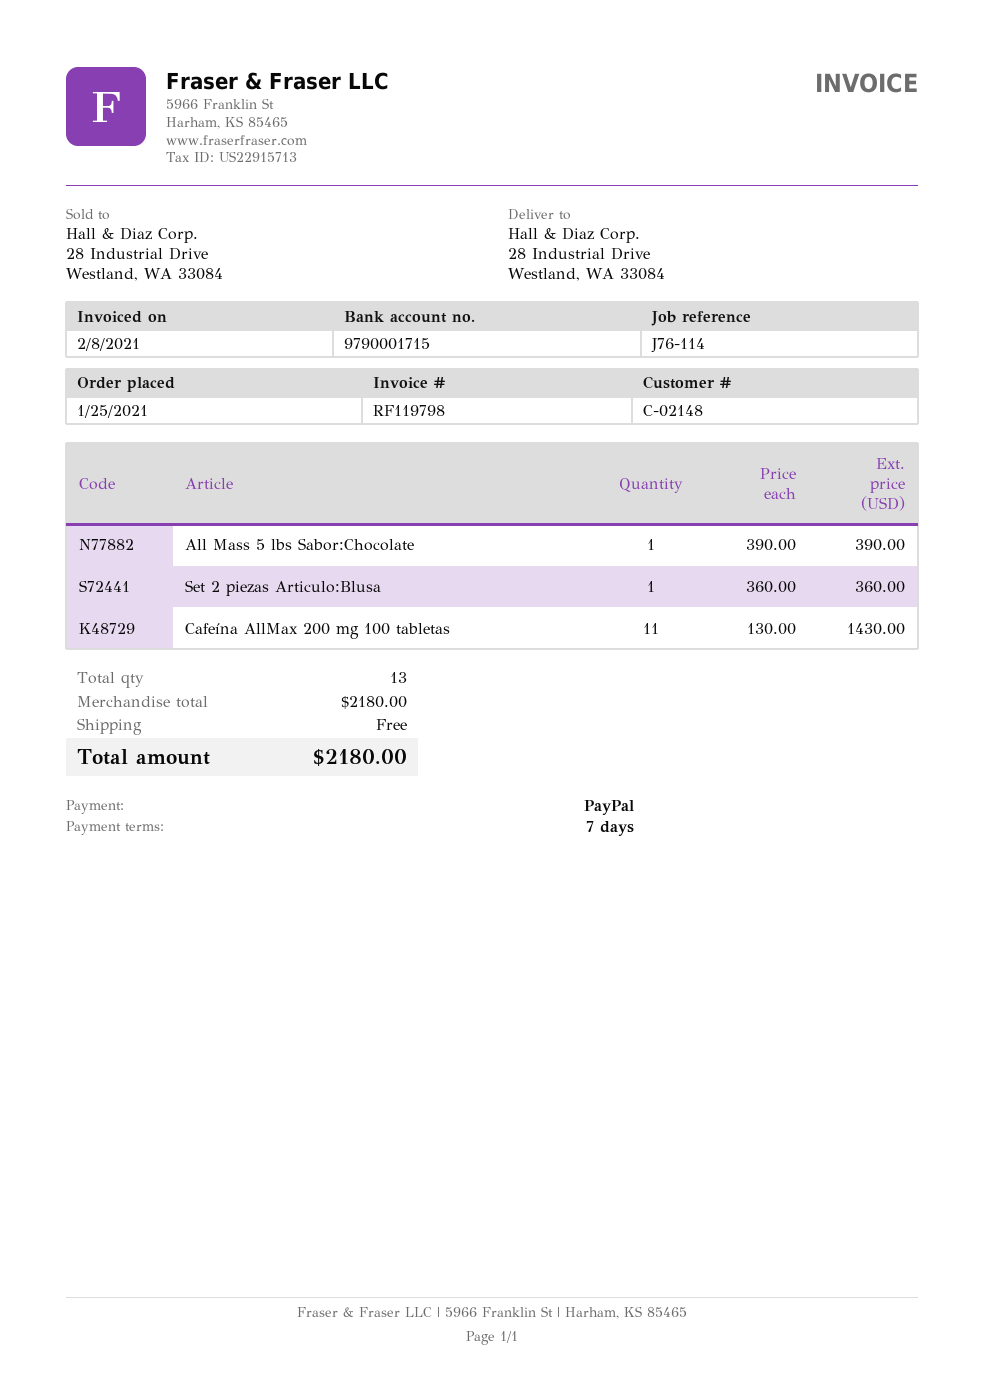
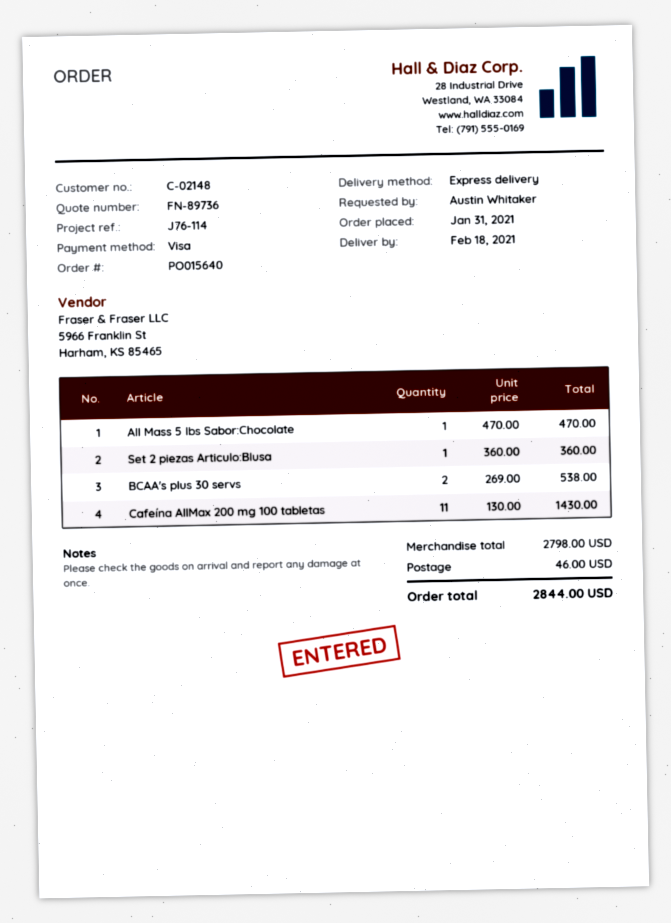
order date: 2021-01-25 -> 2021-01-31
payment method: PayPal -> Visa
All Mass 5 lbs Sabor:Chocolate: 1 x 390.00 = 390.00 -> 1 x 470.00 = 470.00
BCAA's plus 30 servs: none -> 2 x 269.00 = 538.00
subtotal: 2180.00 -> 2798.00
shipping: 0.00 -> 46.00
total: 2180.00 -> 2844.00

